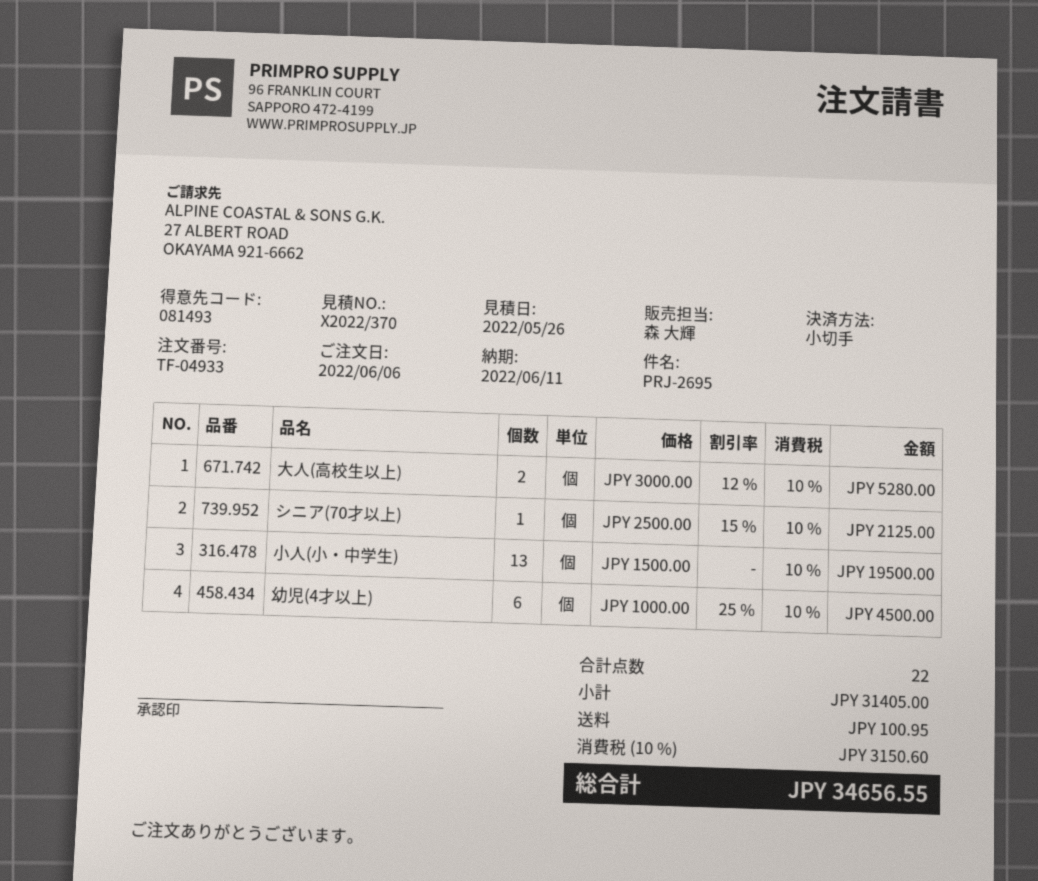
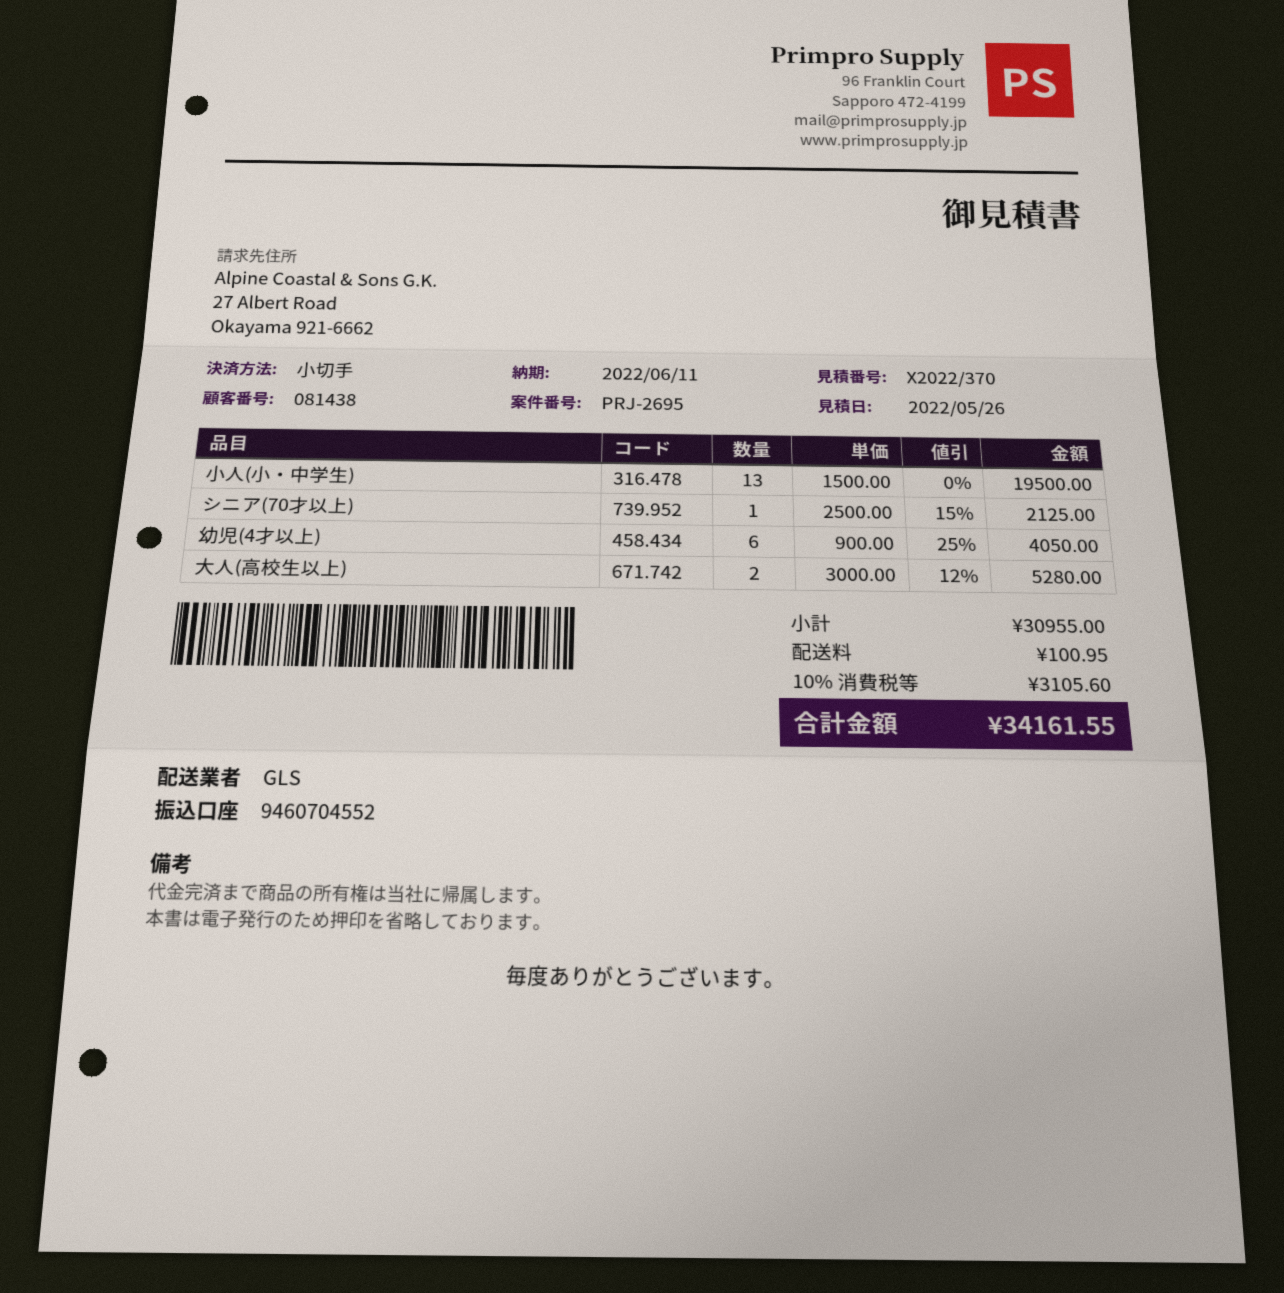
customer number: 081493 -> 081438
幼児(4才以上): 6 x 1000.00 - 25% = 4500.00 -> 6 x 900.00 - 25% = 4050.00
subtotal: 31405.00 -> 30955.00
tax: 10% = 3150.60 -> 10% = 3105.60
total: 34656.55 -> 34161.55

